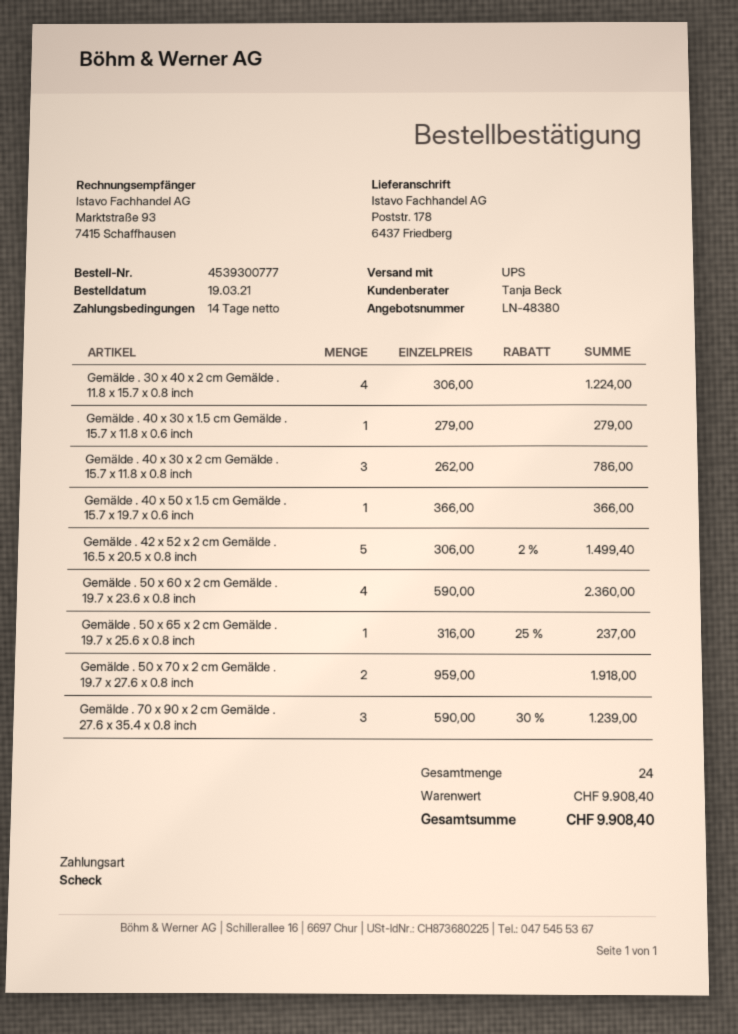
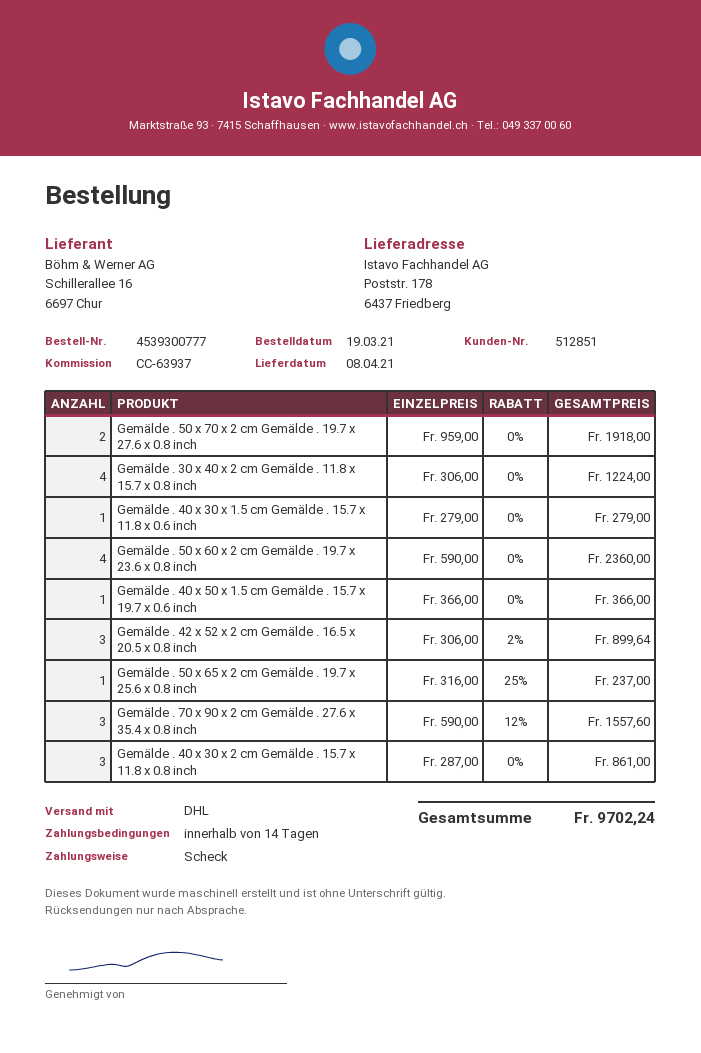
shipping method: UPS -> DHL
Gemälde . 40 x 30 x 2 cm Gemälde . 15.7 x 11.8 x 0.8 inch: 3 x 262.00 = 786.00 -> 3 x 287.00 = 861.00
Gemälde . 42 x 52 x 2 cm Gemälde . 16.5 x 20.5 x 0.8 inch: 5 x 306.00 - 2% = 1499.40 -> 3 x 306.00 - 2% = 899.64
Gemälde . 70 x 90 x 2 cm Gemälde . 27.6 x 35.4 x 0.8 inch: 3 x 590.00 - 30% = 1239.00 -> 3 x 590.00 - 12% = 1557.60
total: 9908.40 -> 9702.24

